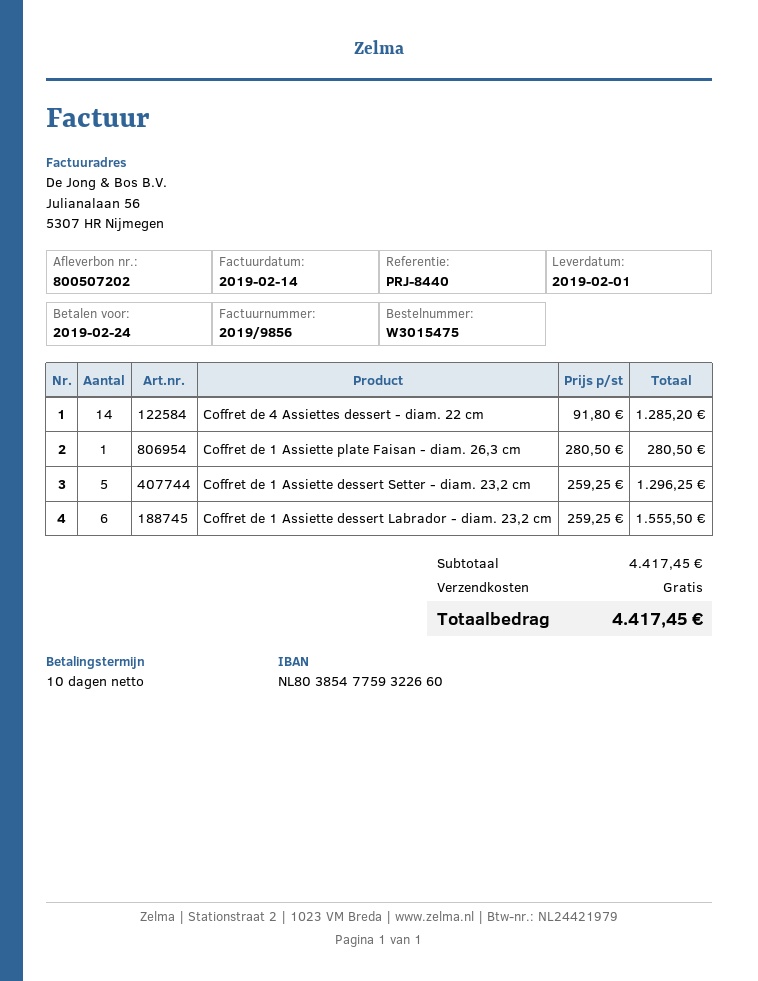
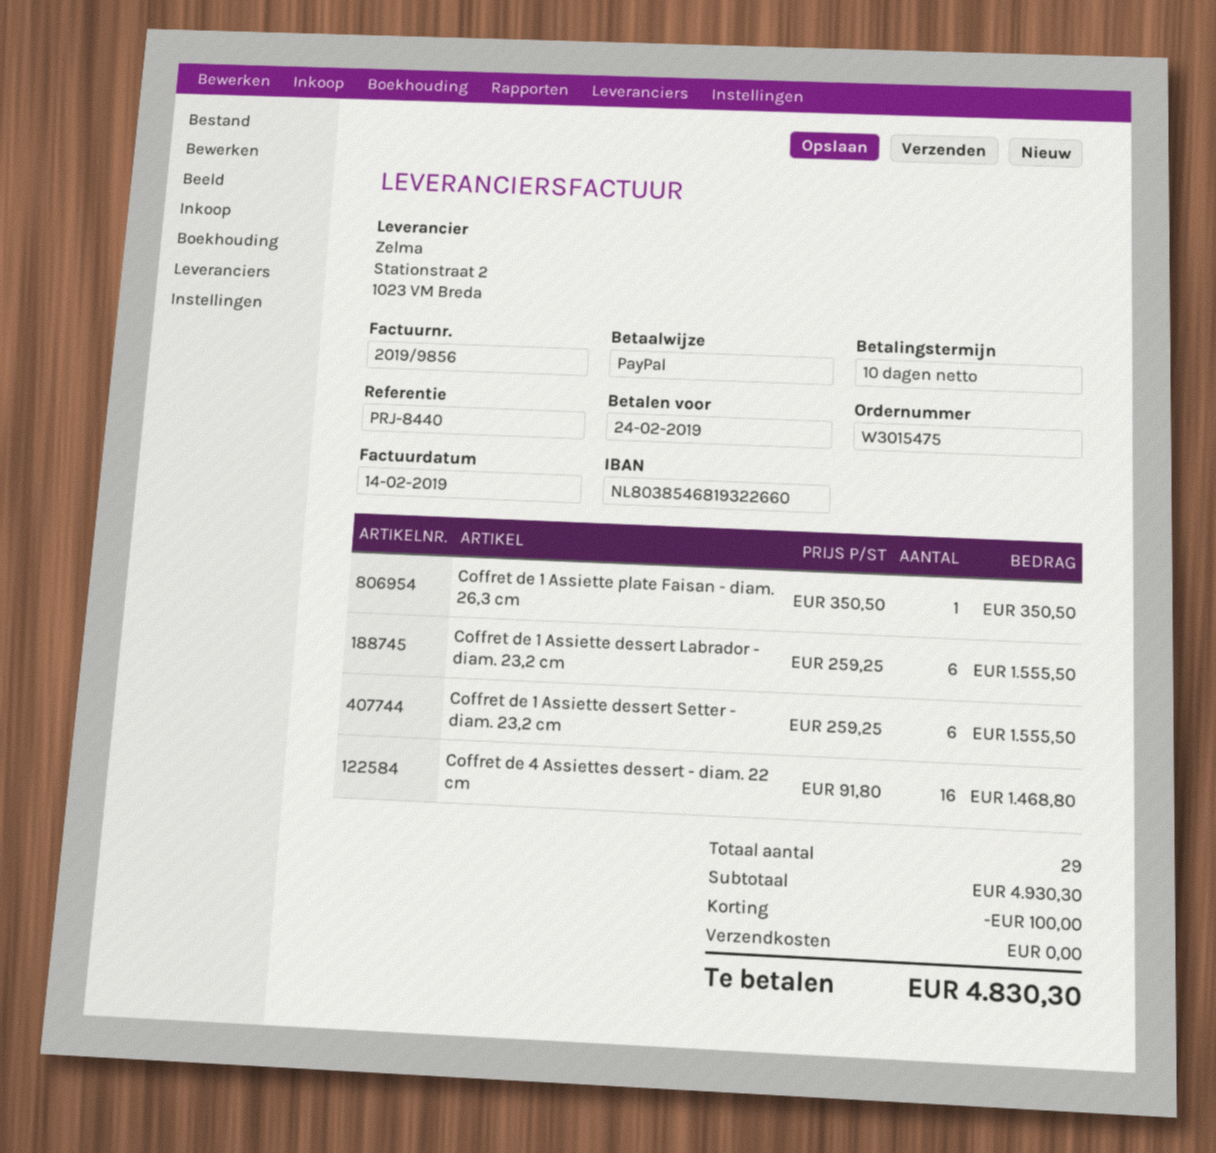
bank account: NL8038547759322660 -> NL8038546819322660
Coffret de 4 Assiettes dessert - diam. 22 cm: 14 x 91.80 = 1285.20 -> 16 x 91.80 = 1468.80
Coffret de 1 Assiette plate Faisan - diam. 26,3 cm: 1 x 280.50 = 280.50 -> 1 x 350.50 = 350.50
Coffret de 1 Assiette dessert Setter - diam. 23,2 cm: 5 x 259.25 = 1296.25 -> 6 x 259.25 = 1555.50
subtotal: 4417.45 -> 4930.30
discount: none -> 100.00
total: 4417.45 -> 4830.30

